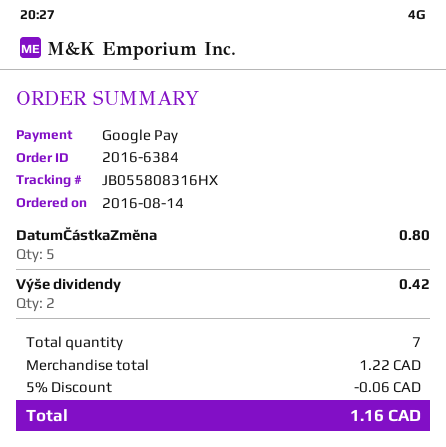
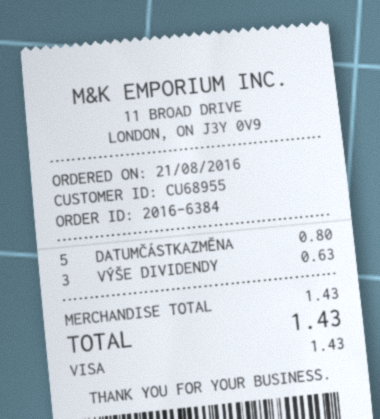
order date: 2016-08-14 -> 2016-08-21
payment method: Google Pay -> Visa
Výše dividendy: 2 for 0.42 -> 3 for 0.63
subtotal: 1.22 -> 1.43
discount: 5% = 0.06 -> none
total: 1.16 -> 1.43

